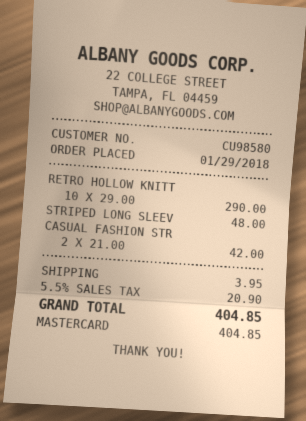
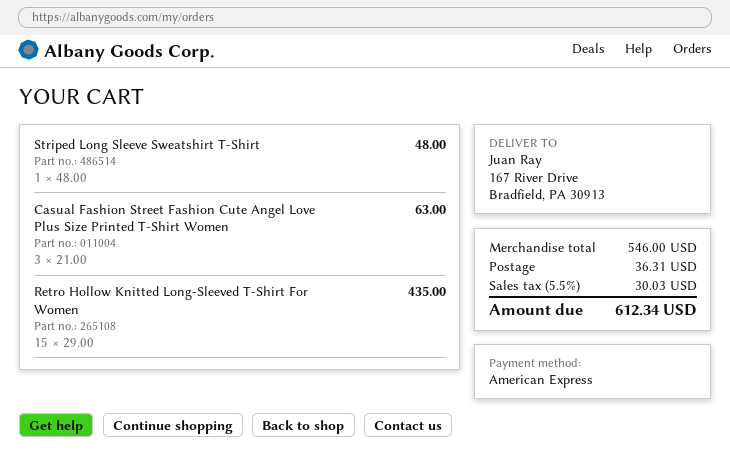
payment method: Mastercard -> American Express
RETRO HOLLOW KNITT: 10 x 29.00 = 290.00 -> 15 x 29.00 = 435.00
CASUAL FASHION STR: 2 x 21.00 = 42.00 -> 3 x 21.00 = 63.00
shipping: 3.95 -> 36.31
tax: 5.5% = 20.90 -> 5.5% = 30.03
total: 404.85 -> 612.34

